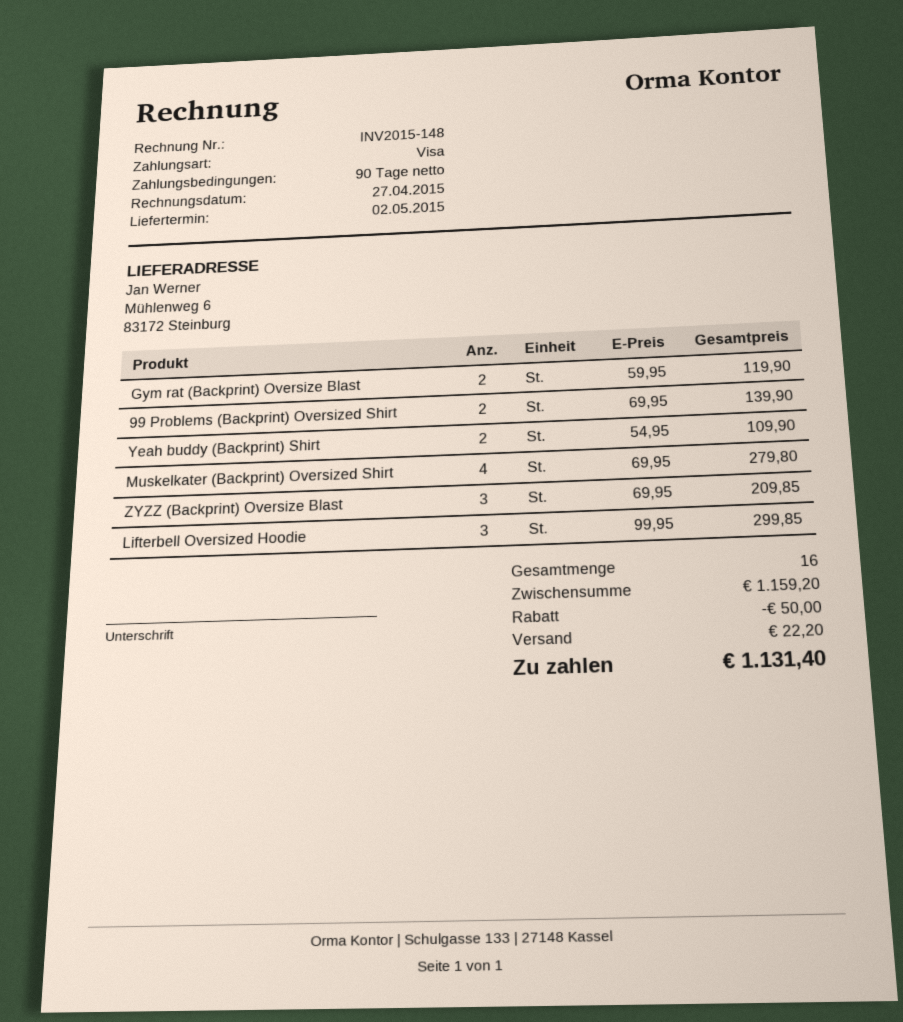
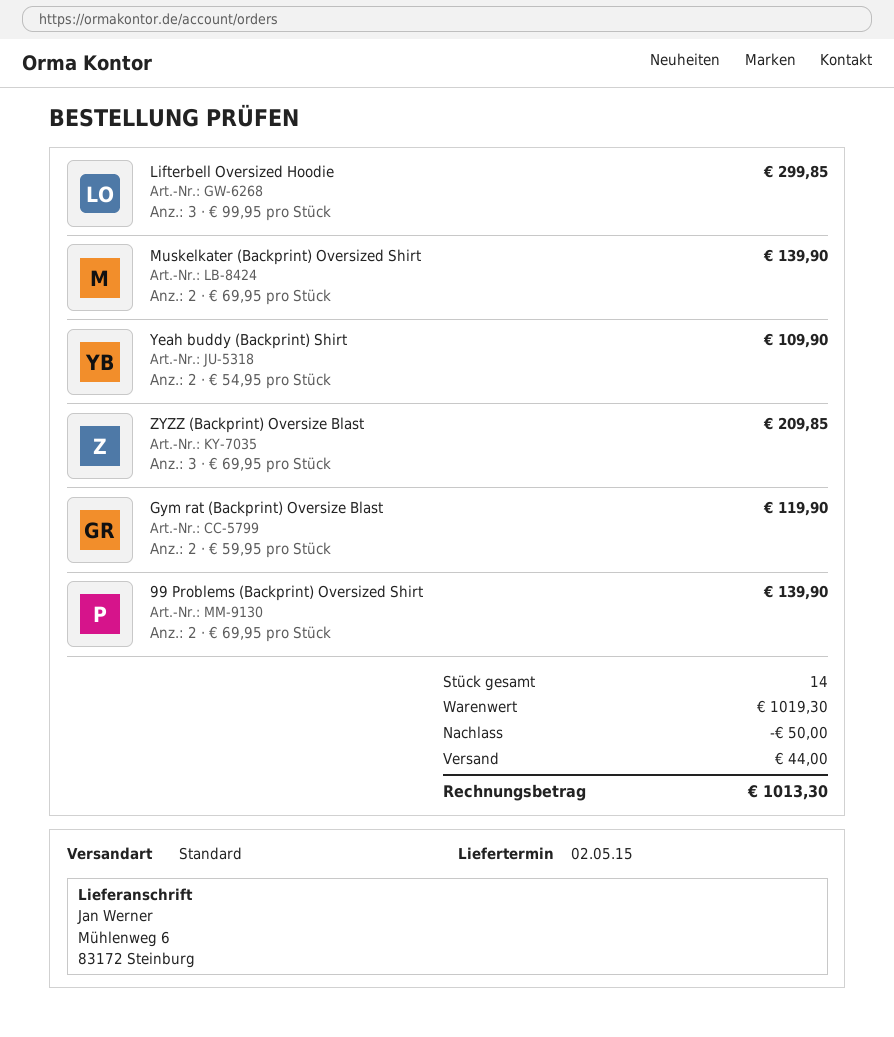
Muskelkater (Backprint) Oversized Shirt: 4 x 69.95 = 279.80 -> 2 x 69.95 = 139.90
total quantity: 16 -> 14
subtotal: 1159.20 -> 1019.30
shipping: 22.20 -> 44.00
total: 1131.40 -> 1013.30

